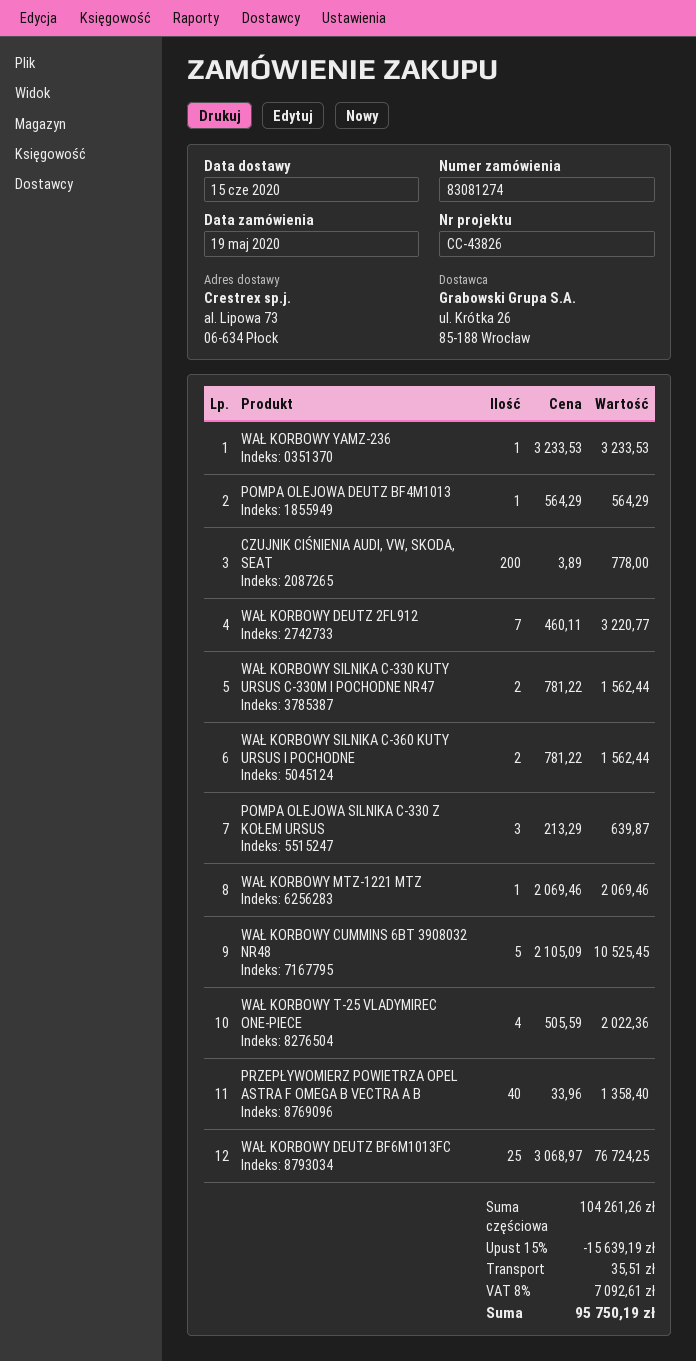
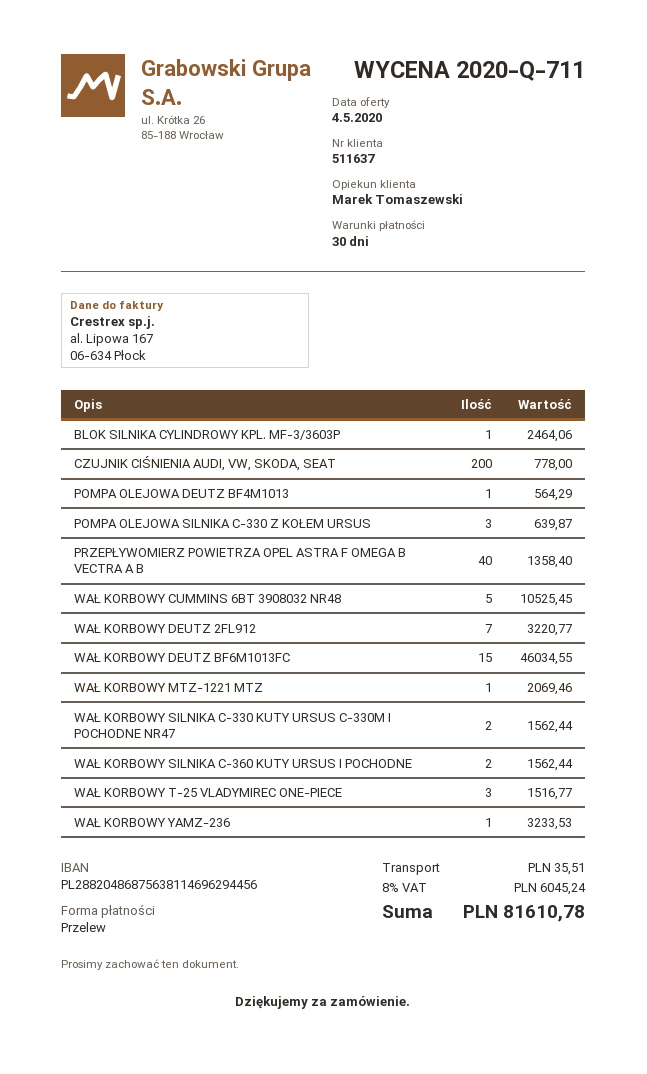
WAŁ KORBOWY T-25 VLADYMIREC ONE-PIECE: 4 for 2022.36 -> 3 for 1516.77
WAŁ KORBOWY DEUTZ BF6M1013FC: 25 for 76724.25 -> 15 for 46034.55
BLOK SILNIKA CYLINDROWY KPL. MF-3/3603P: none -> 1 for 2464.06
discount: 15% = 15639.19 -> none
tax: 8% = 7092.61 -> 8% = 6045.24
total: 95750.19 -> 81610.78

